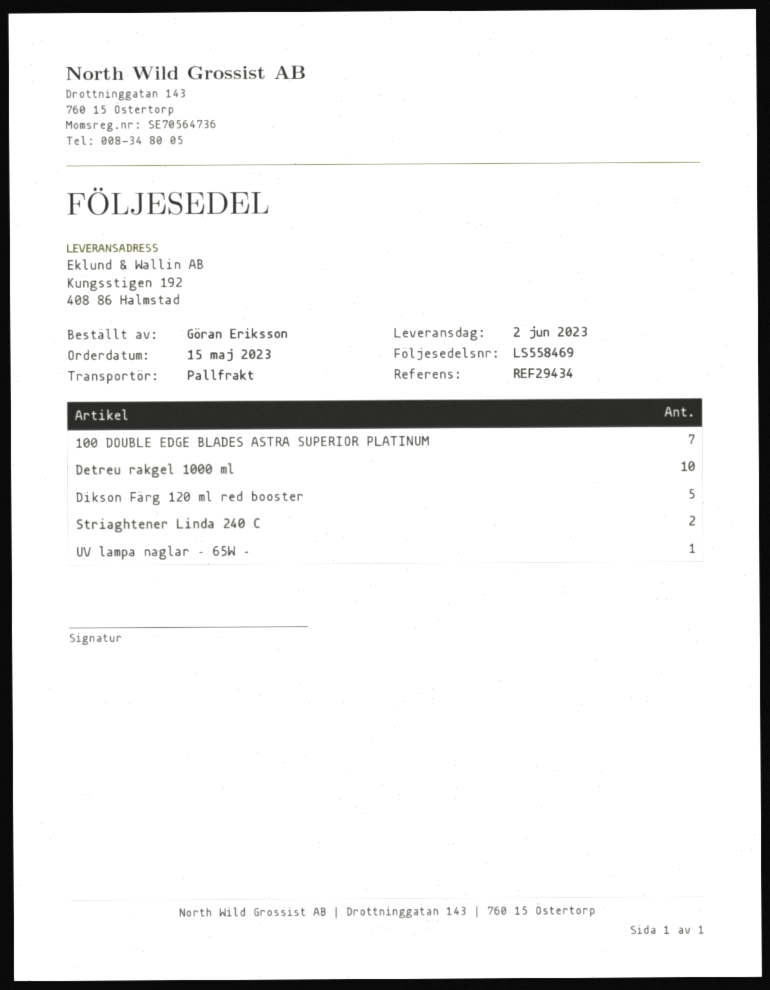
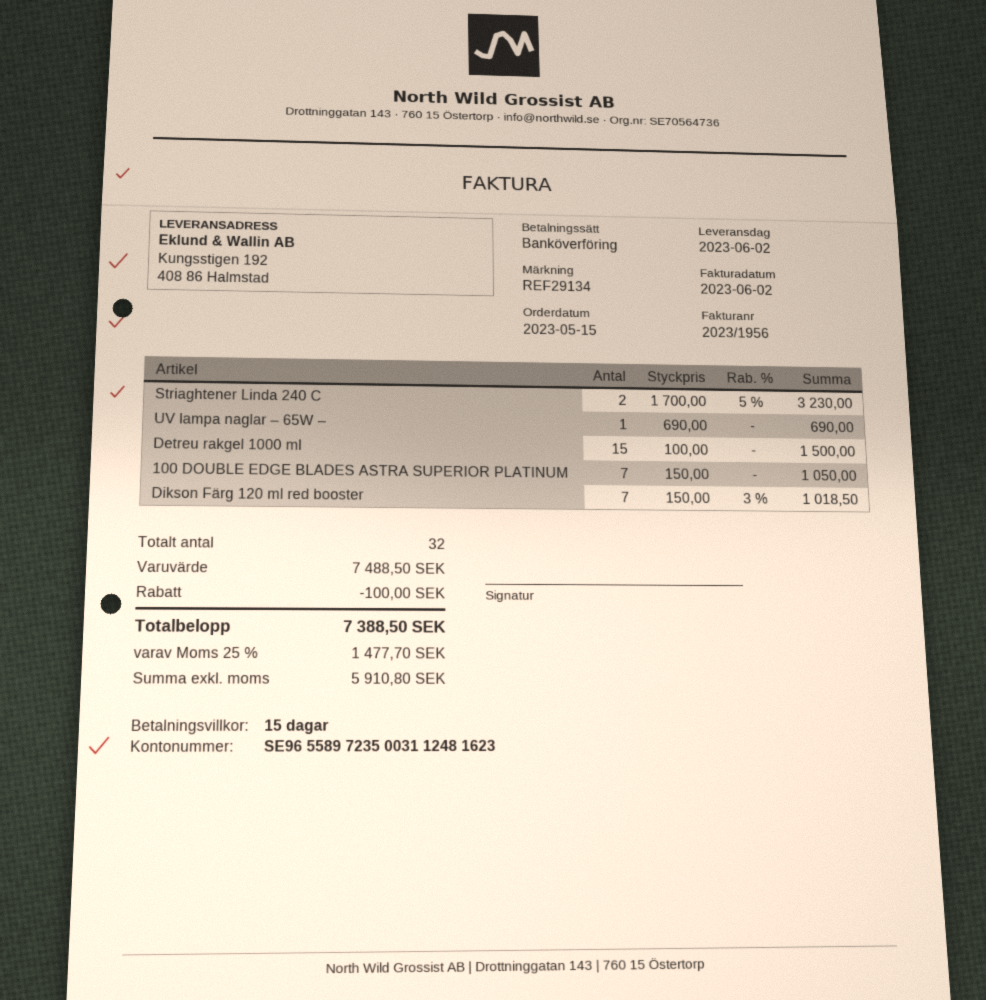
reference: REF29434 -> REF29134
Detreu rakgel 1000 ml: 10 -> 15
Dikson Färg 120 ml red booster: 5 -> 7

